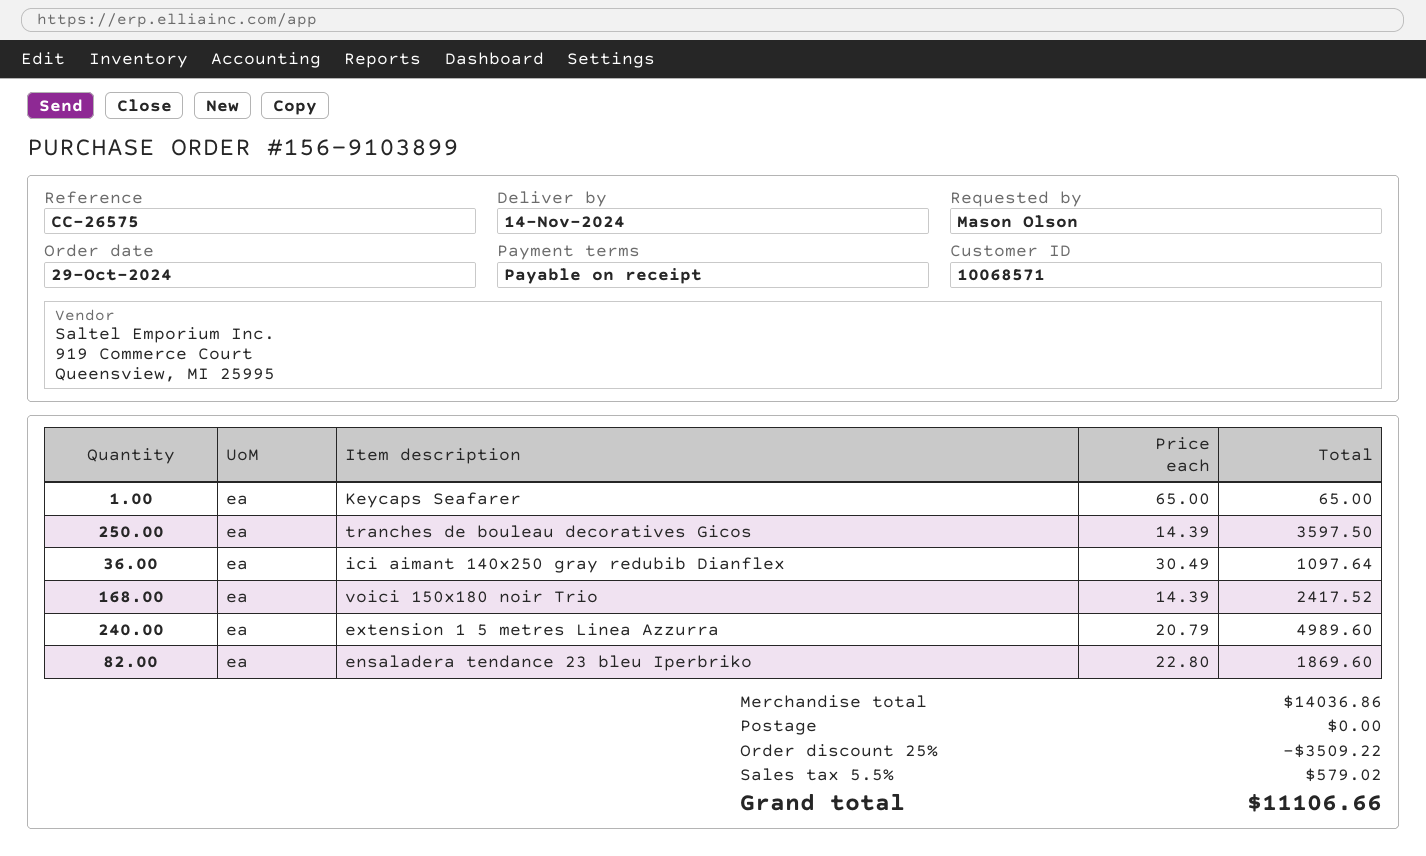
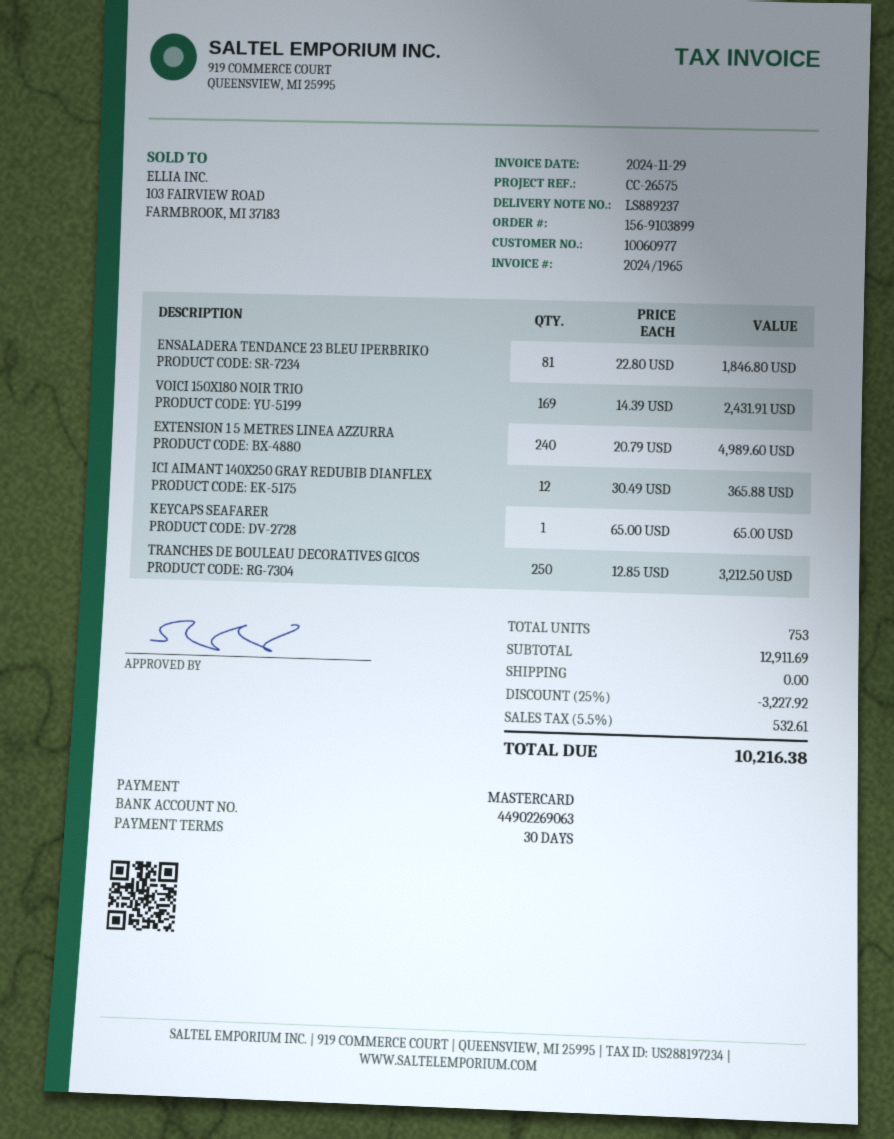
payment terms: on receipt -> 30 days
customer number: 10068571 -> 10060977
tranches de bouleau decoratives Gicos: 250 x 14.39 = 3597.50 -> 250 x 12.85 = 3212.50
ici aimant 140x250 gray redubib Dianflex: 36 x 30.49 = 1097.64 -> 12 x 30.49 = 365.88
voici 150x180 noir Trio: 168 x 14.39 = 2417.52 -> 169 x 14.39 = 2431.91
ensaladera tendance 23 bleu Iperbriko: 82 x 22.80 = 1869.60 -> 81 x 22.80 = 1846.80
subtotal: 14036.86 -> 12911.69
discount: 25% = 3509.22 -> 25% = 3227.92
tax: 5.5% = 579.02 -> 5.5% = 532.61
total: 11106.66 -> 10216.38

